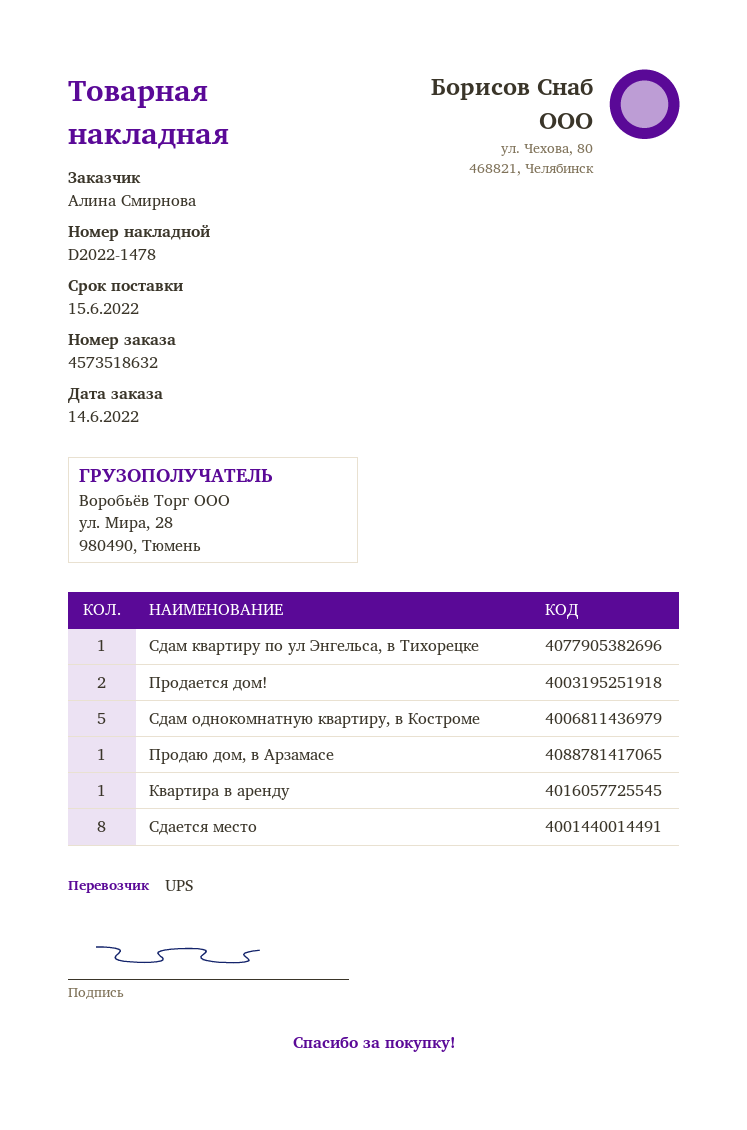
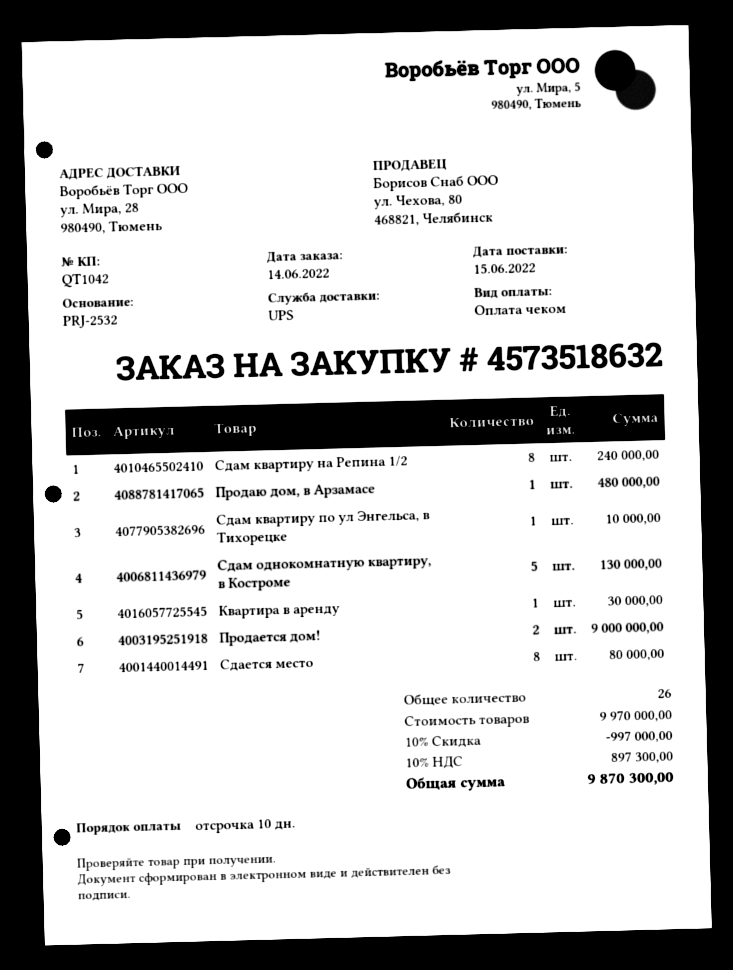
Сдам квартиру на Репина 1/2: none -> 8

